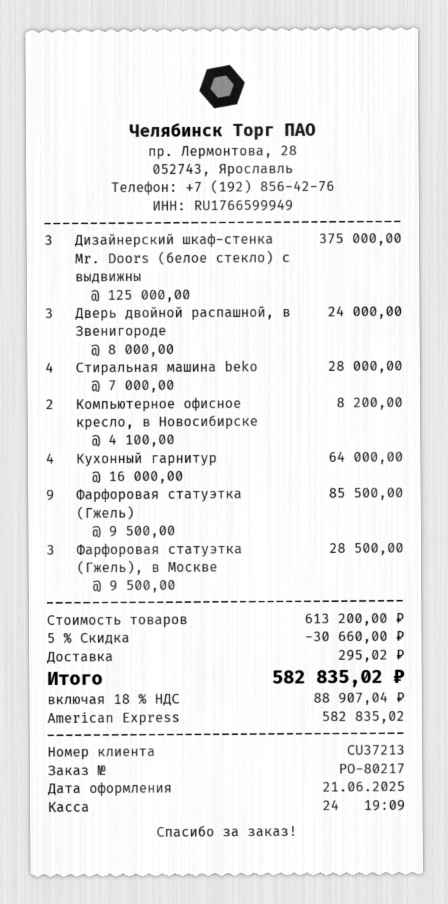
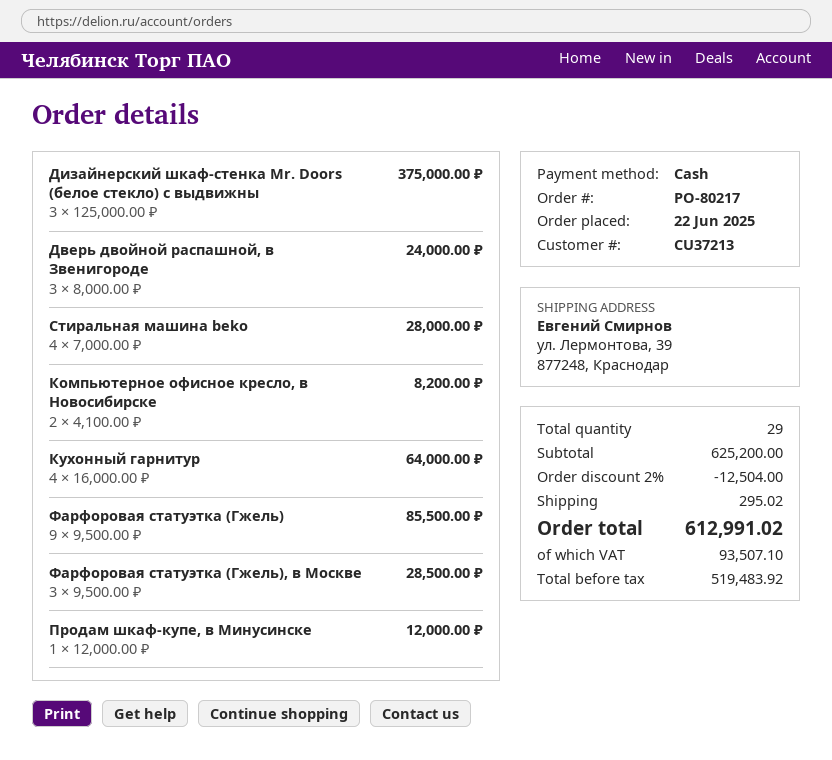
order date: 2025-06-21 -> 2025-06-22
payment method: American Express -> cash
Продам шкаф-купе, в Минусинске: none -> 1 x 12000.00 = 12000.00
subtotal: 613200.00 -> 625200.00
discount: 5% = 30660.00 -> 2% = 12504.00
tax: 88907.04 -> 93507.10
total: 582835.02 -> 612991.02

